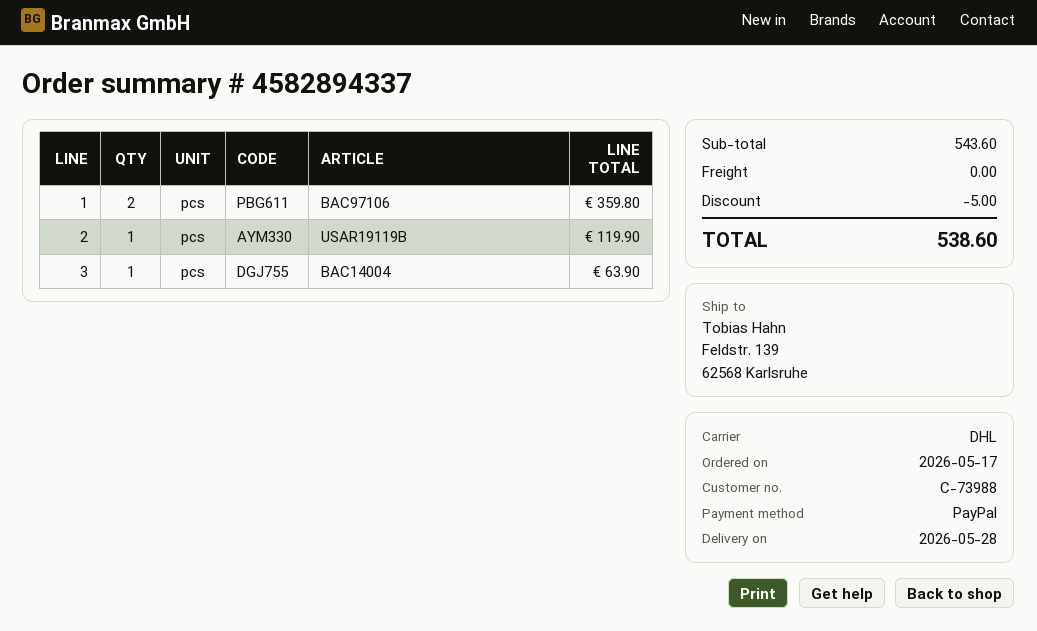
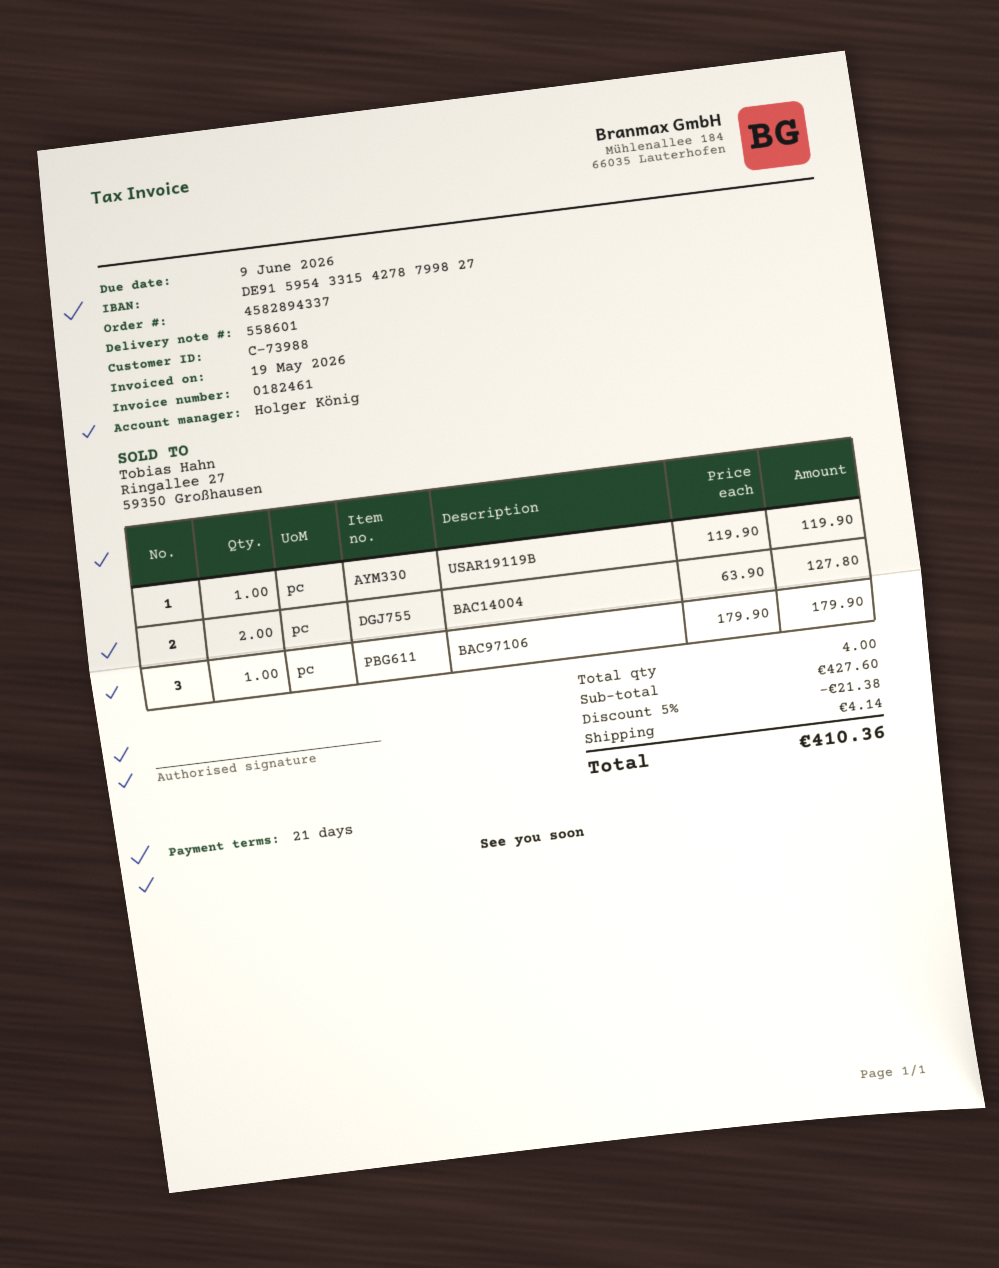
BAC97106: 2 for 359.80 -> 1 for 179.90
BAC14004: 1 for 63.90 -> 2 for 127.80
subtotal: 543.60 -> 427.60
discount: 5.00 -> 21.38
shipping: 0.00 -> 4.14
total: 538.60 -> 410.36

